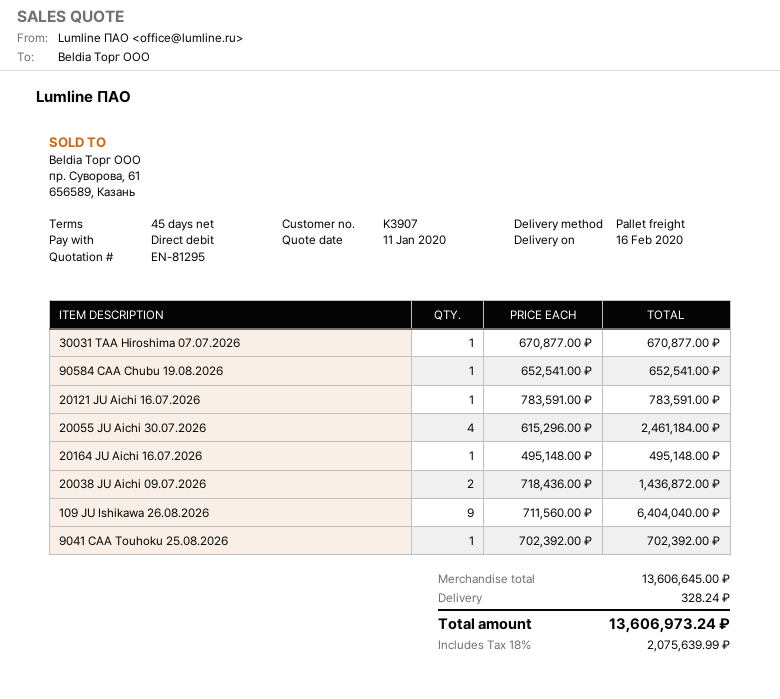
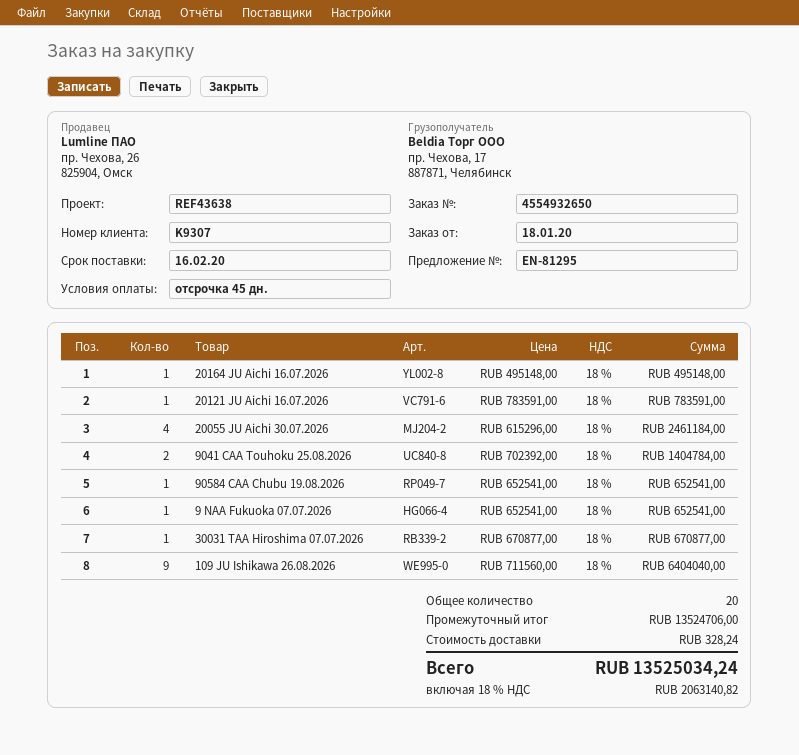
customer number: K3907 -> K9307
20038 JU Aichi 09.07.2026: 2 x 718436.00 = 1436872.00 -> none
9041 CAA Touhoku 25.08.2026: 1 x 702392.00 = 702392.00 -> 2 x 702392.00 = 1404784.00
9 NAA Fukuoka 07.07.2026: none -> 1 x 652541.00 = 652541.00
subtotal: 13606645.00 -> 13524706.00
tax: 18% = 2075639.99 -> 18% = 2063140.82
total: 13606973.24 -> 13525034.24

